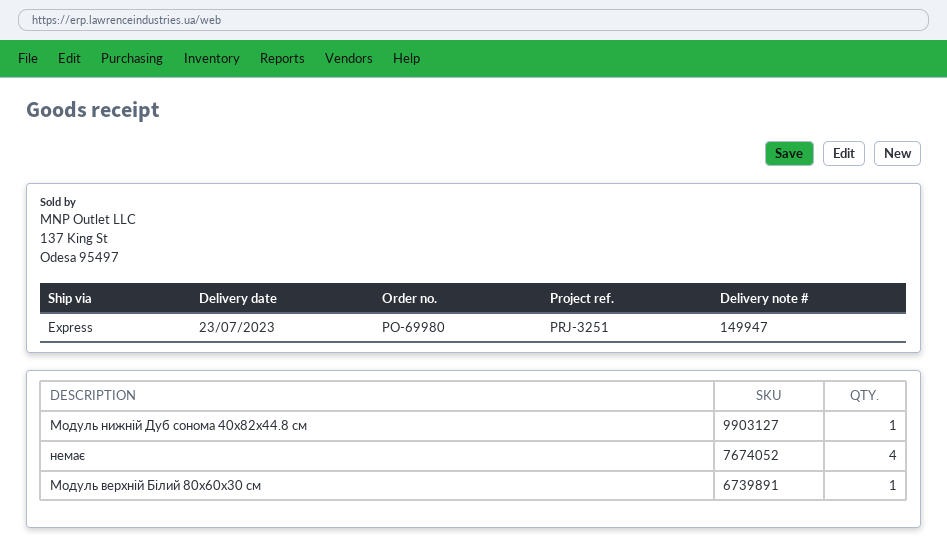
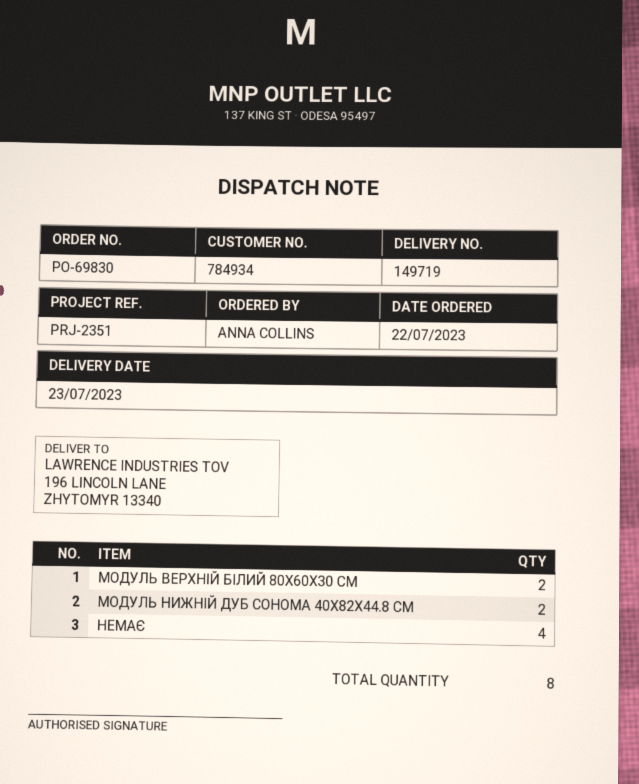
order number: PO-69980 -> PO-69830
delivery note number: 149947 -> 149719
reference: PRJ-3251 -> PRJ-2351
Модуль нижній Дуб сонома 40х82х44.8 см: 1 -> 2
Модуль верхній Білий 80х60х30 см: 1 -> 2

